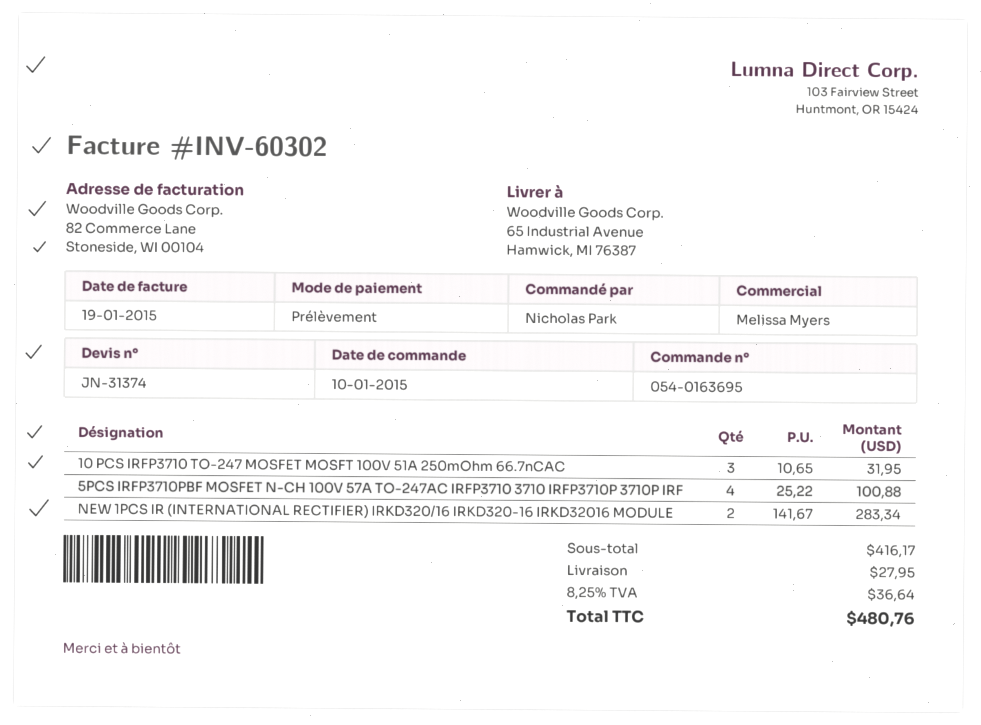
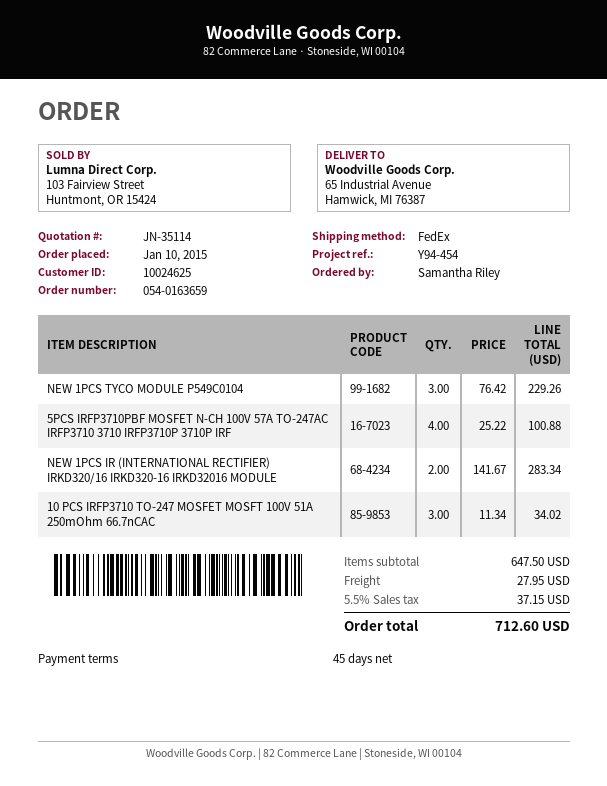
quote number: JN-31374 -> JN-35114
order number: 054-0163695 -> 054-0163659
ordered by: Nicholas Park -> Samantha Riley
10 PCS IRFP3710 TO-247 MOSFET MOSFT 100V 51A 250mOhm 66.7nCAC: 3 x 10.65 = 31.95 -> 3 x 11.34 = 34.02
NEW 1PCS TYCO MODULE P549C0104: none -> 3 x 76.42 = 229.26
subtotal: 416.17 -> 647.50
tax: 8.25% = 36.64 -> 5.5% = 37.15
total: 480.76 -> 712.60

